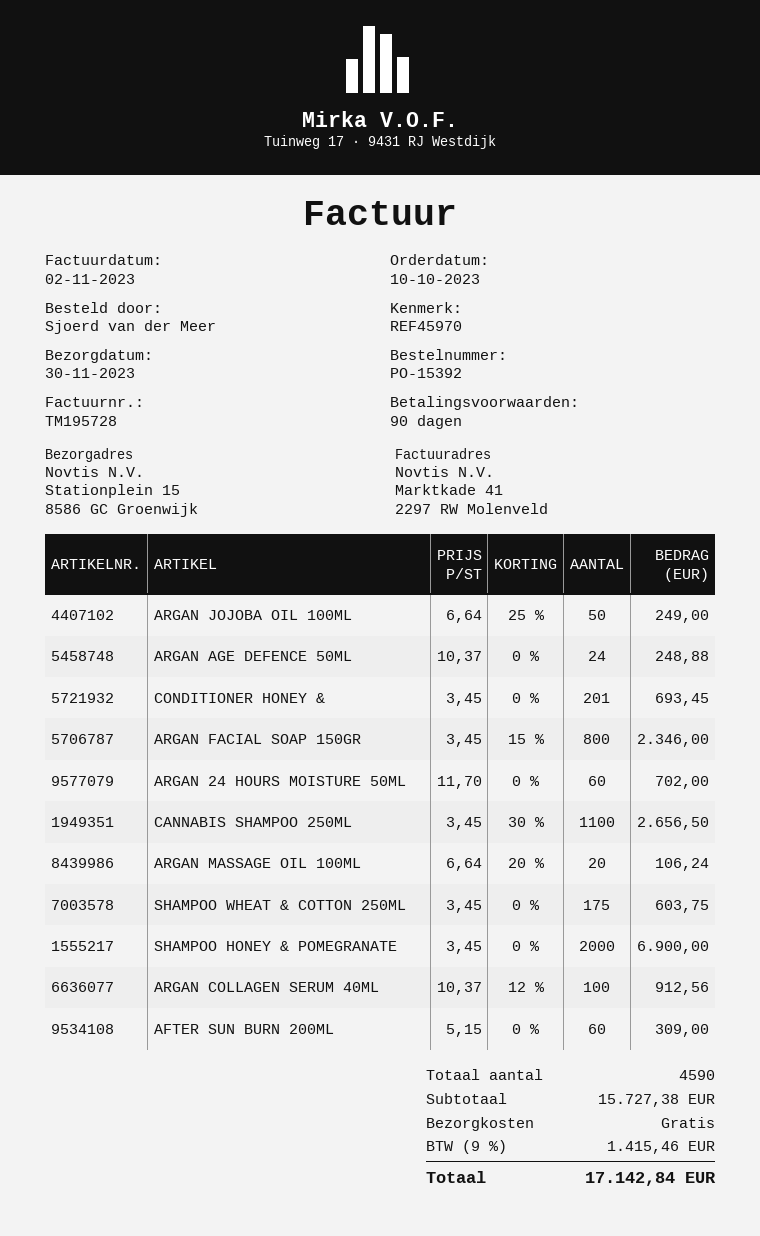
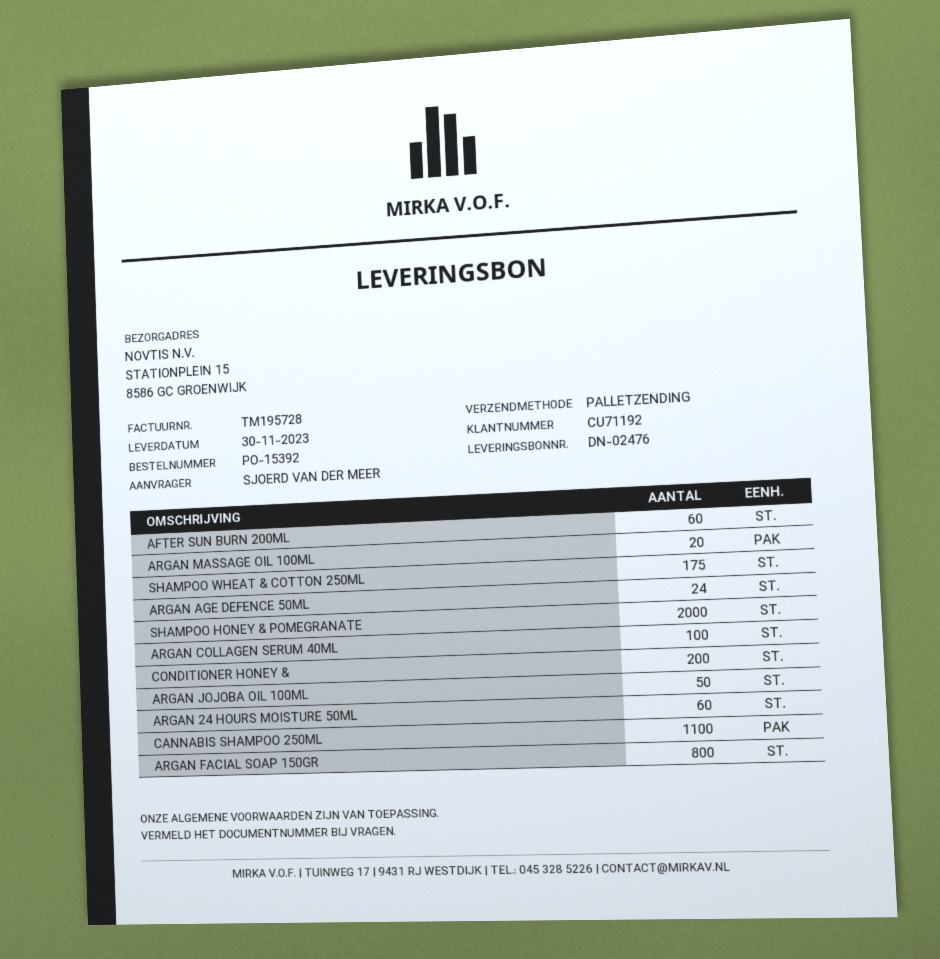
CONDITIONER HONEY &: 201 -> 200

